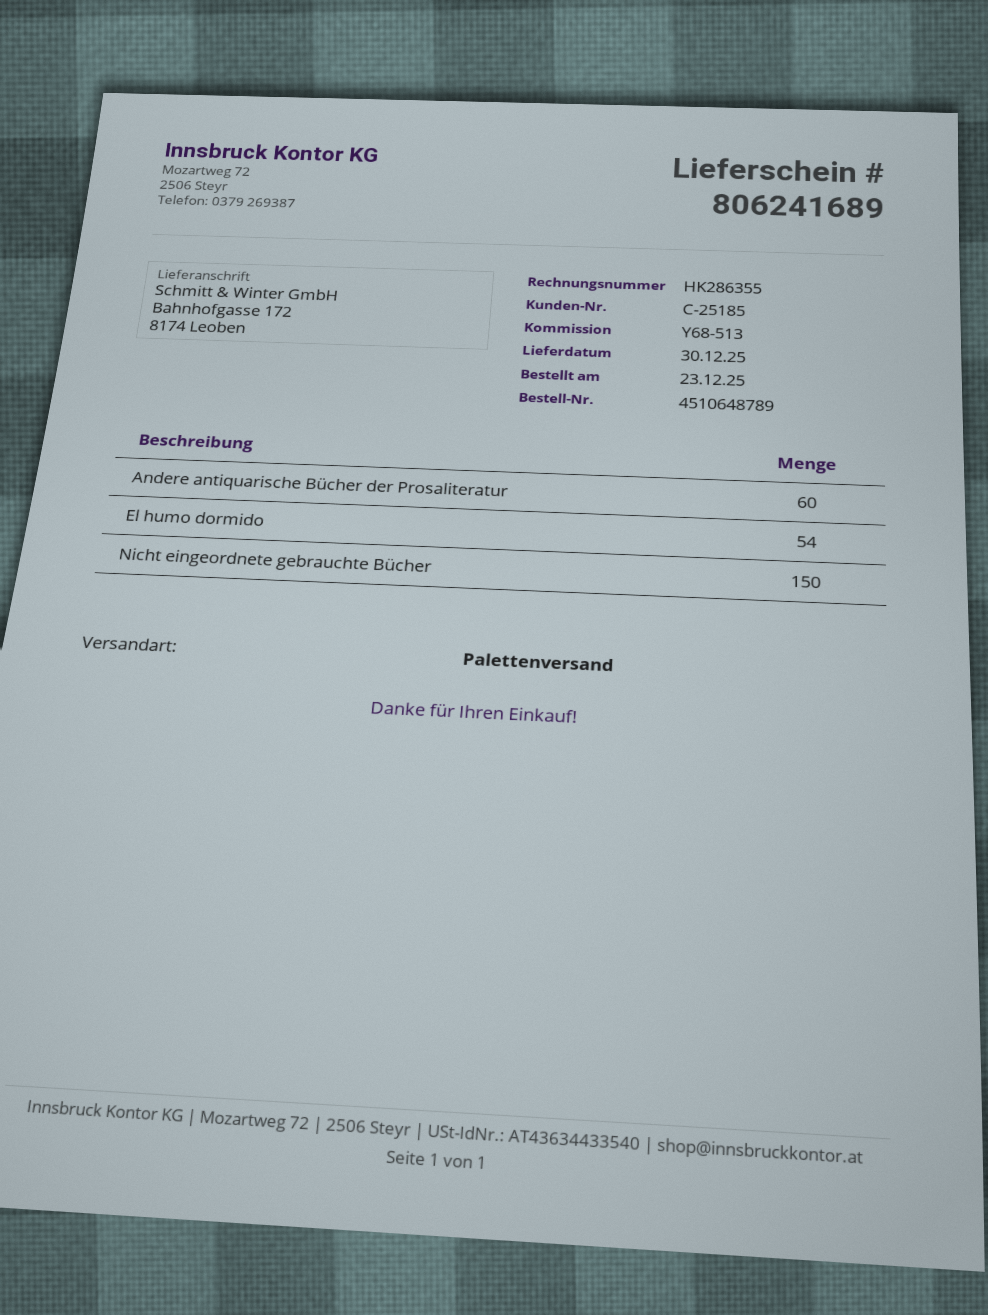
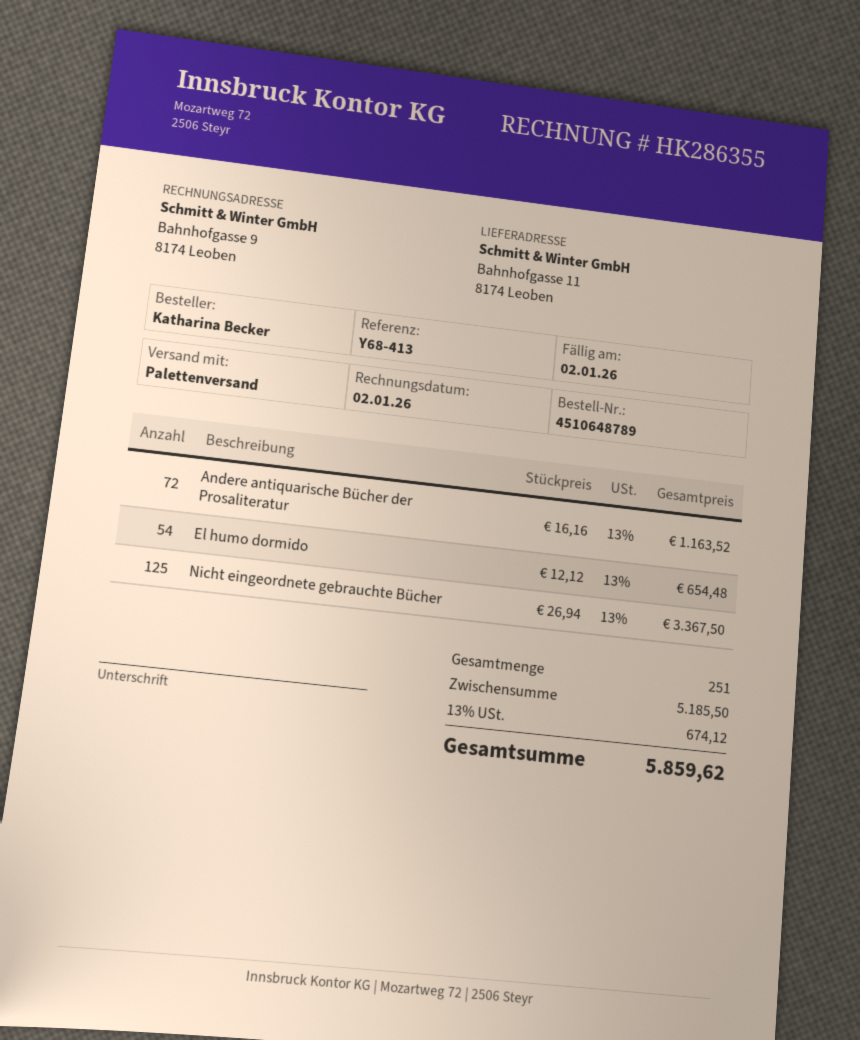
reference: Y68-513 -> Y68-413
ship to: Bahnhofgasse 172, 8174 Leoben -> Bahnhofgasse 11, 8174 Leoben
Andere antiquarische Bücher der Prosaliteratur: 60 -> 72
Nicht eingeordnete gebrauchte Bücher: 150 -> 125

